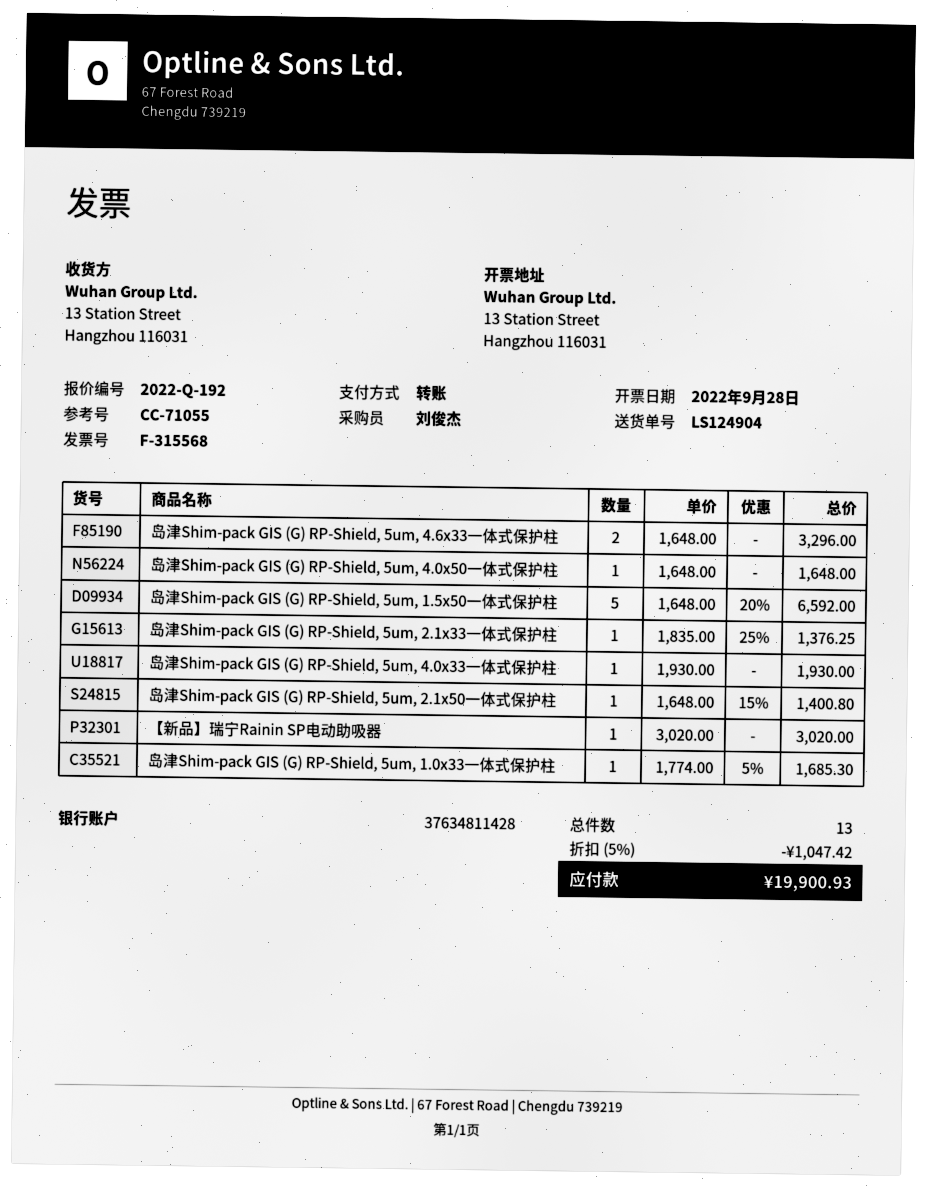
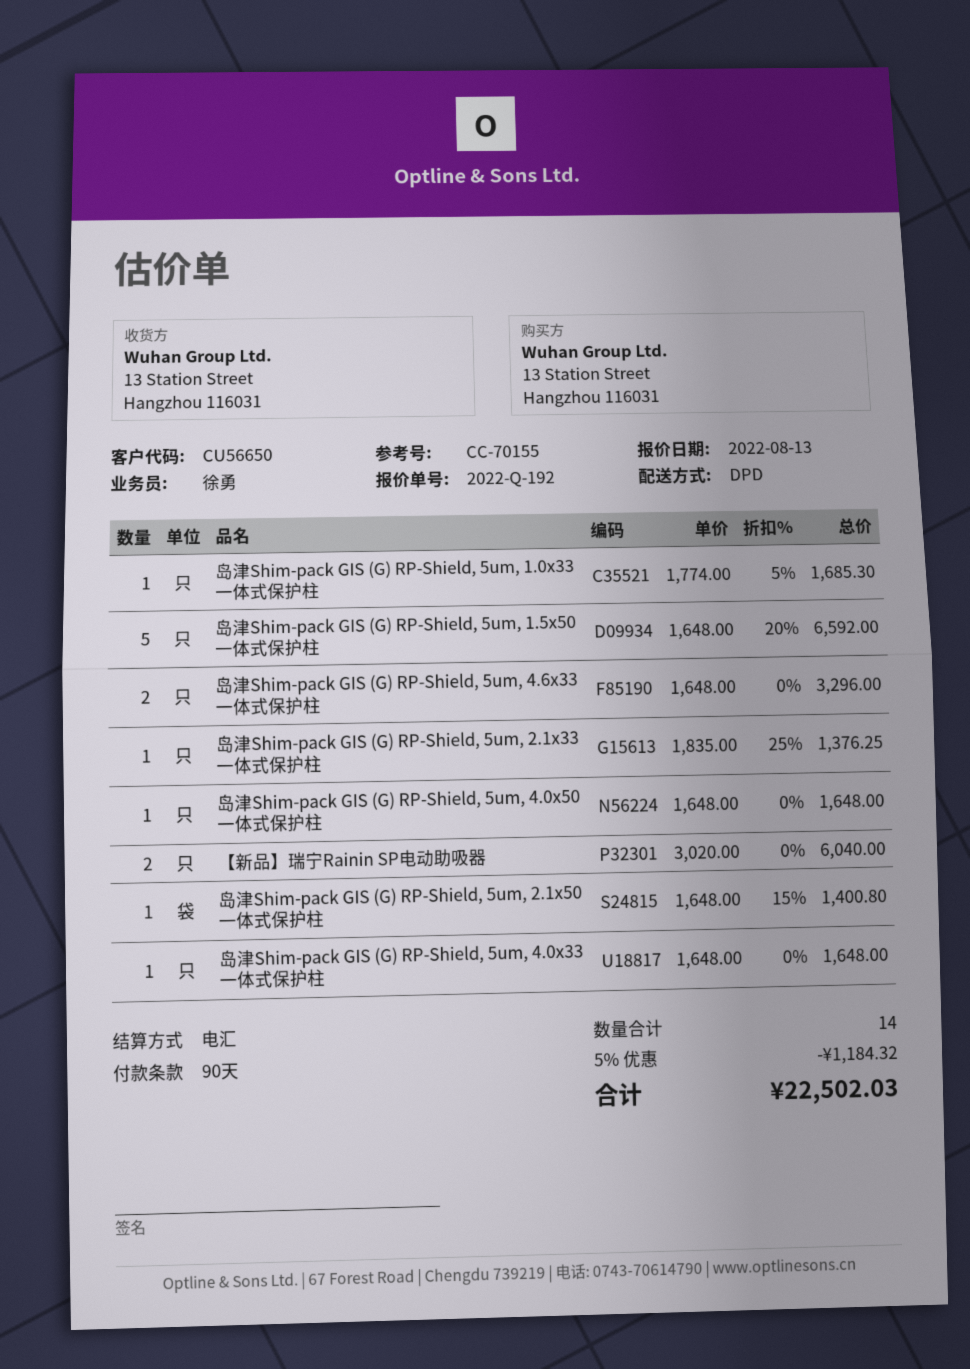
reference: CC-71055 -> CC-70155
岛津Shim-pack GIS (G) RP-Shield, 5um, 4.0x33一体式保护柱: 1 x 1930.00 = 1930.00 -> 1 x 1648.00 = 1648.00
【新品】瑞宁Rainin SP电动助吸器: 1 x 3020.00 = 3020.00 -> 2 x 3020.00 = 6040.00
total quantity: 13 -> 14
discount: 5% = 1047.42 -> 5% = 1184.32
total: 19900.93 -> 22502.03

